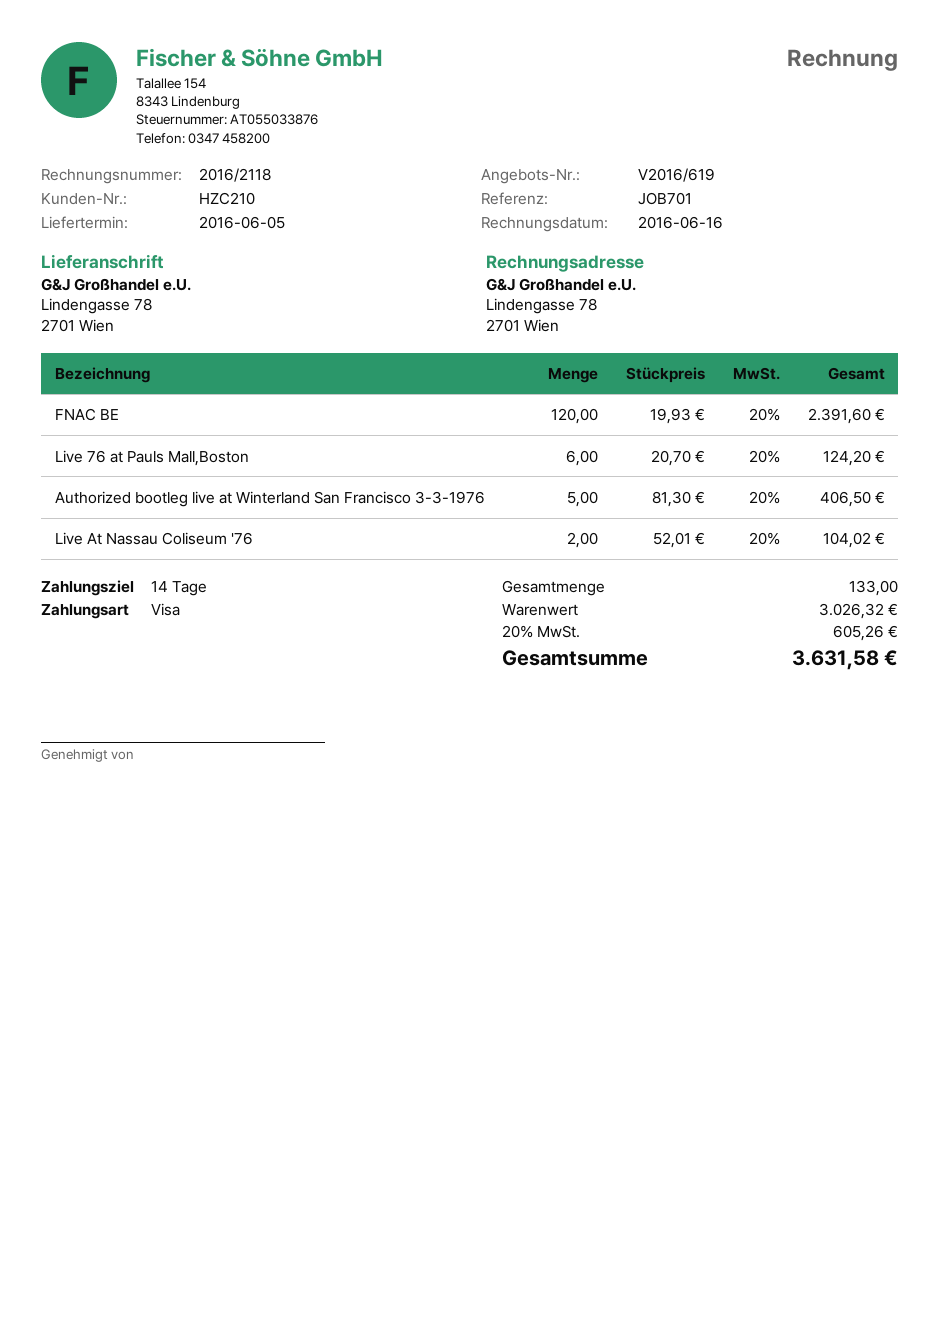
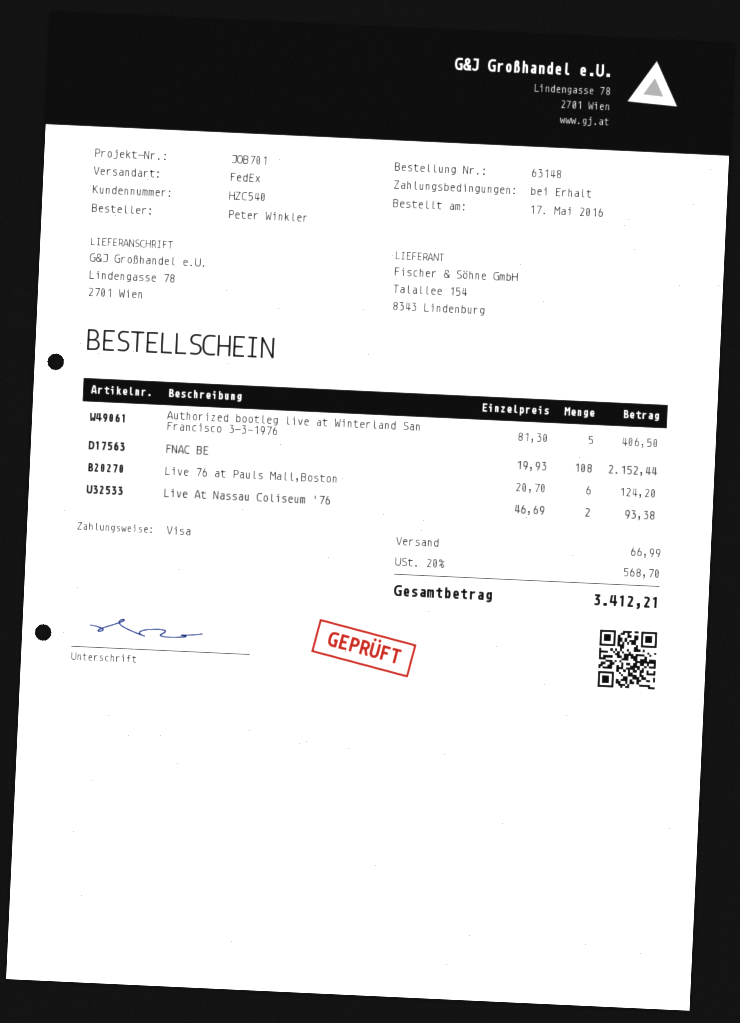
payment terms: 14 days -> on receipt
customer number: HZC210 -> HZC540
FNAC BE: 120 x 19.93 = 2391.60 -> 108 x 19.93 = 2152.44
Live At Nassau Coliseum '76: 2 x 52.01 = 104.02 -> 2 x 46.69 = 93.38
shipping: none -> 66.99
tax: 20% = 605.26 -> 20% = 568.70
total: 3631.58 -> 3412.21

